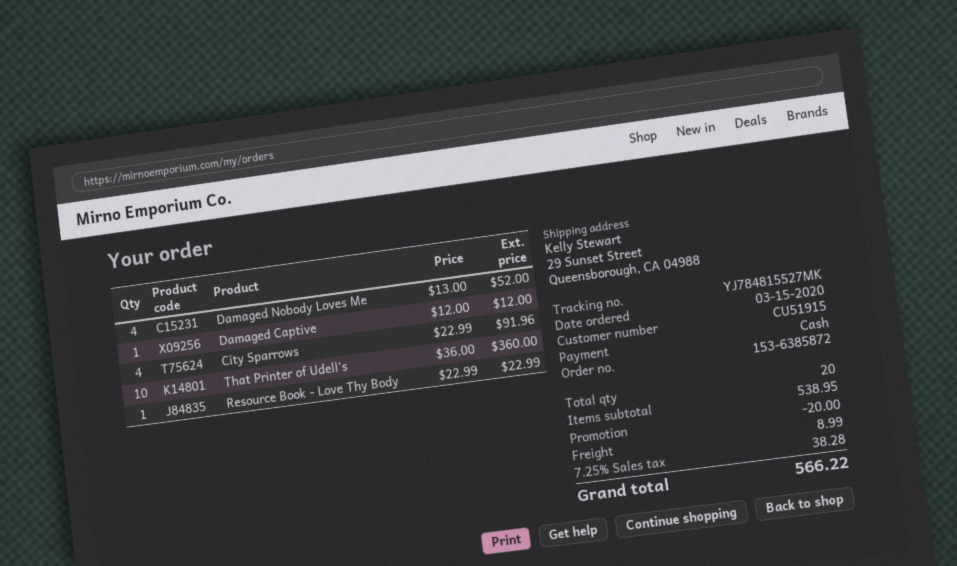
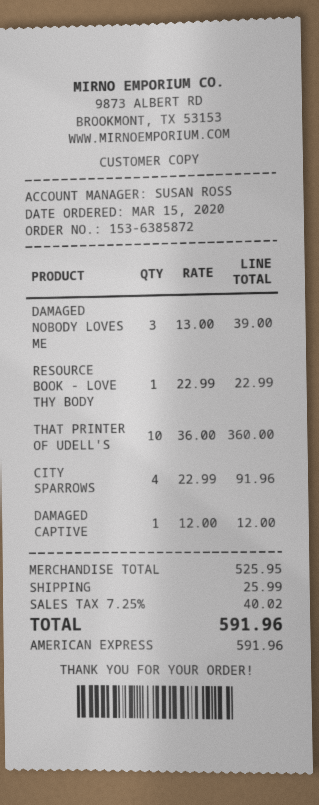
payment method: cash -> American Express
Damaged Nobody Loves Me: 4 x 13.00 = 52.00 -> 3 x 13.00 = 39.00
subtotal: 538.95 -> 525.95
discount: 20.00 -> none
shipping: 8.99 -> 25.99
tax: 7.25% = 38.28 -> 7.25% = 40.02
total: 566.22 -> 591.96

